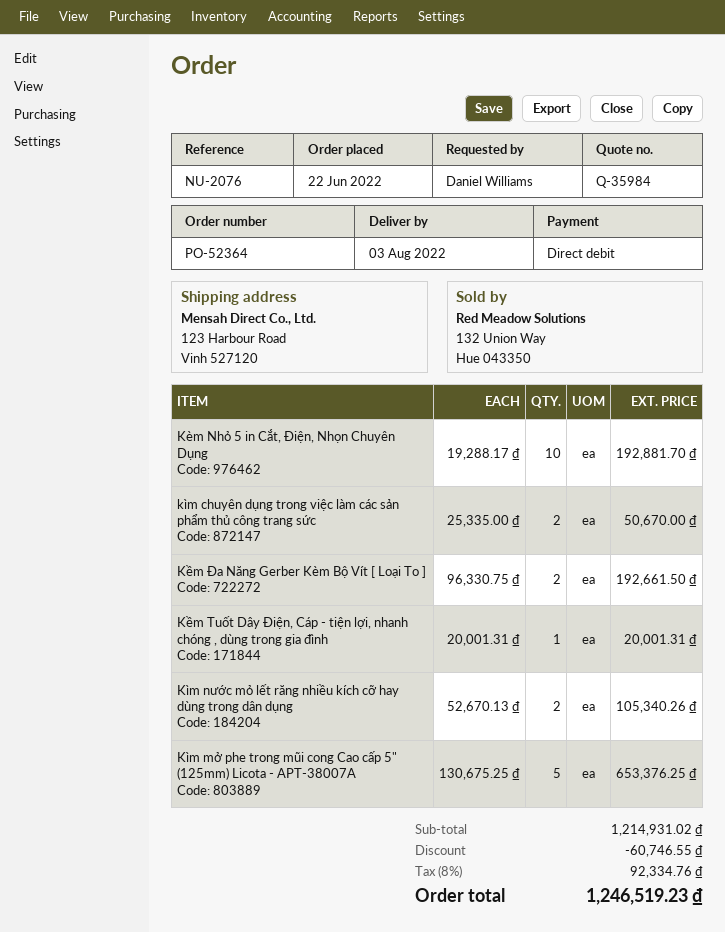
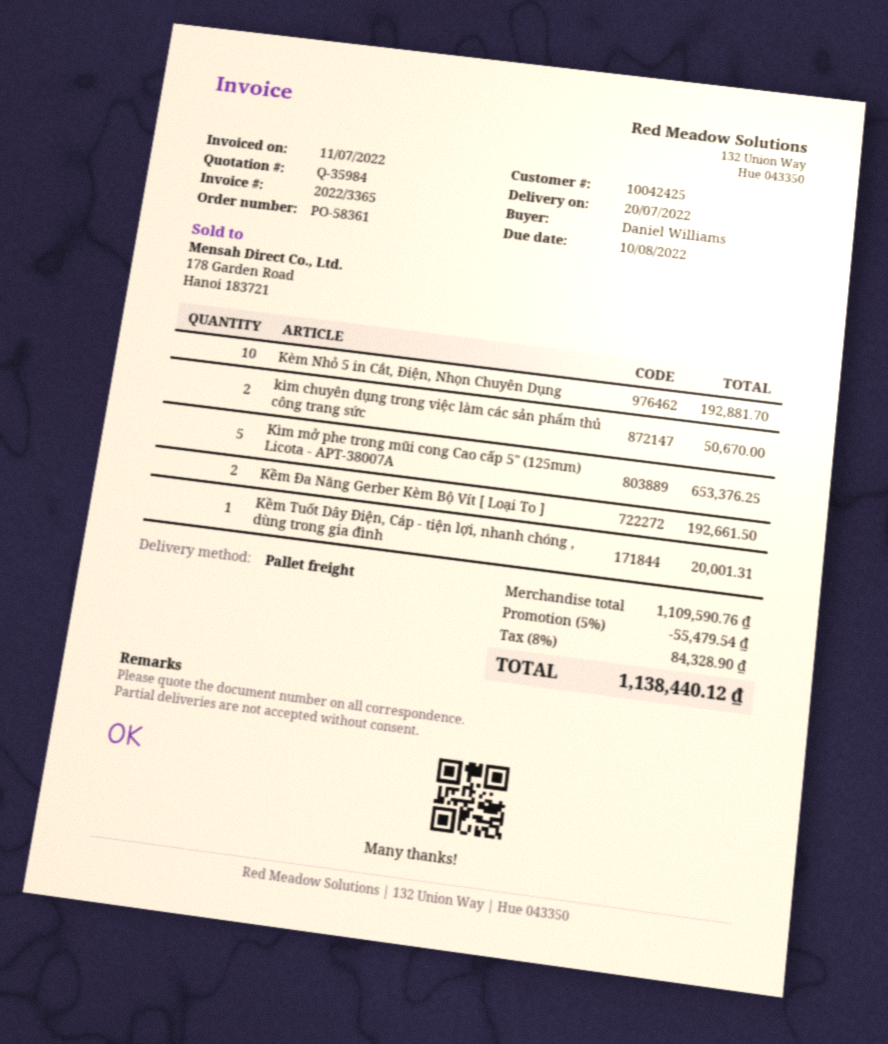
order number: PO-52364 -> PO-58361
delivery date: 2022-08-03 -> 2022-07-20
Kìm nước mỏ lết răng nhiều kích cỡ hay dùng trong dân dụng: 2 for 105340.26 -> none
subtotal: 1214931.02 -> 1109590.76
discount: 60746.55 -> 55479.54
tax: 8% = 92334.76 -> 8% = 84328.90
total: 1246519.23 -> 1138440.12

